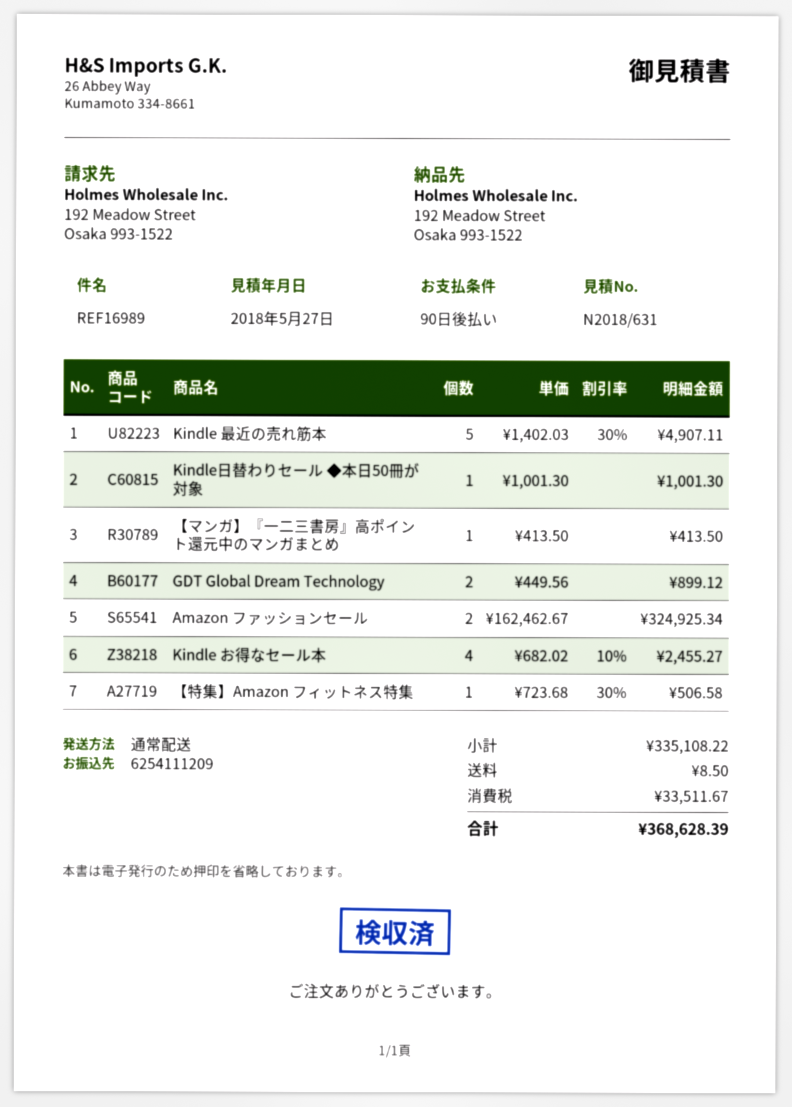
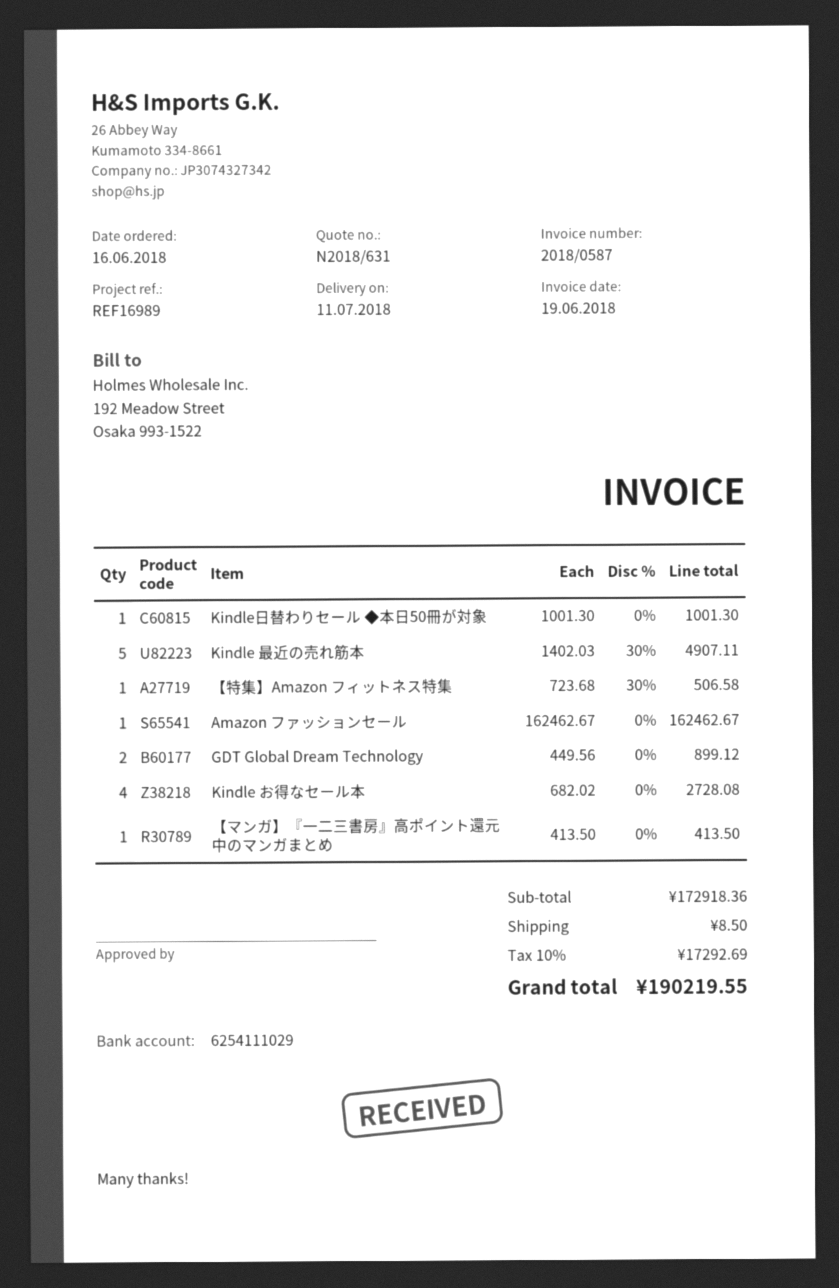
bank account: 6254111209 -> 6254111029
Amazon ファッションセール: 2 x 162462.67 = 324925.34 -> 1 x 162462.67 = 162462.67
Kindle お得なセール本: 4 x 682.02 - 10% = 2455.27 -> 4 x 682.02 = 2728.08
subtotal: 335108.22 -> 172918.36
tax: 33511.67 -> 17292.69
total: 368628.39 -> 190219.55

